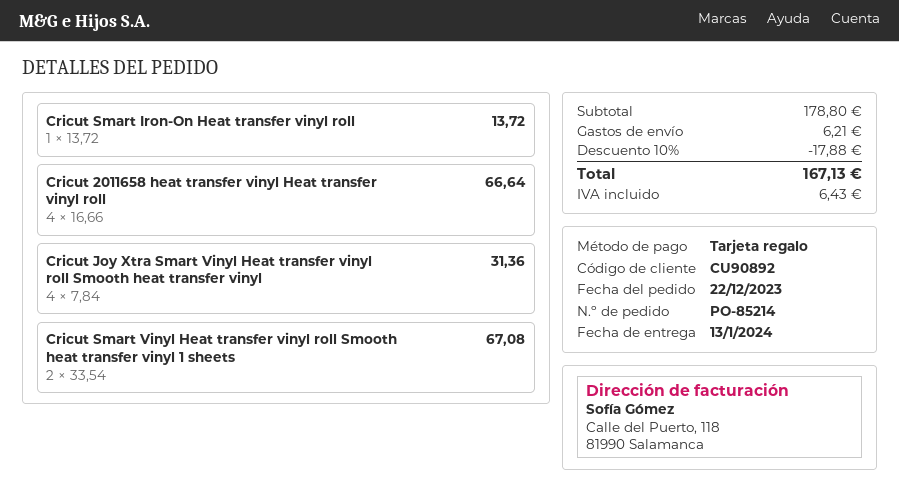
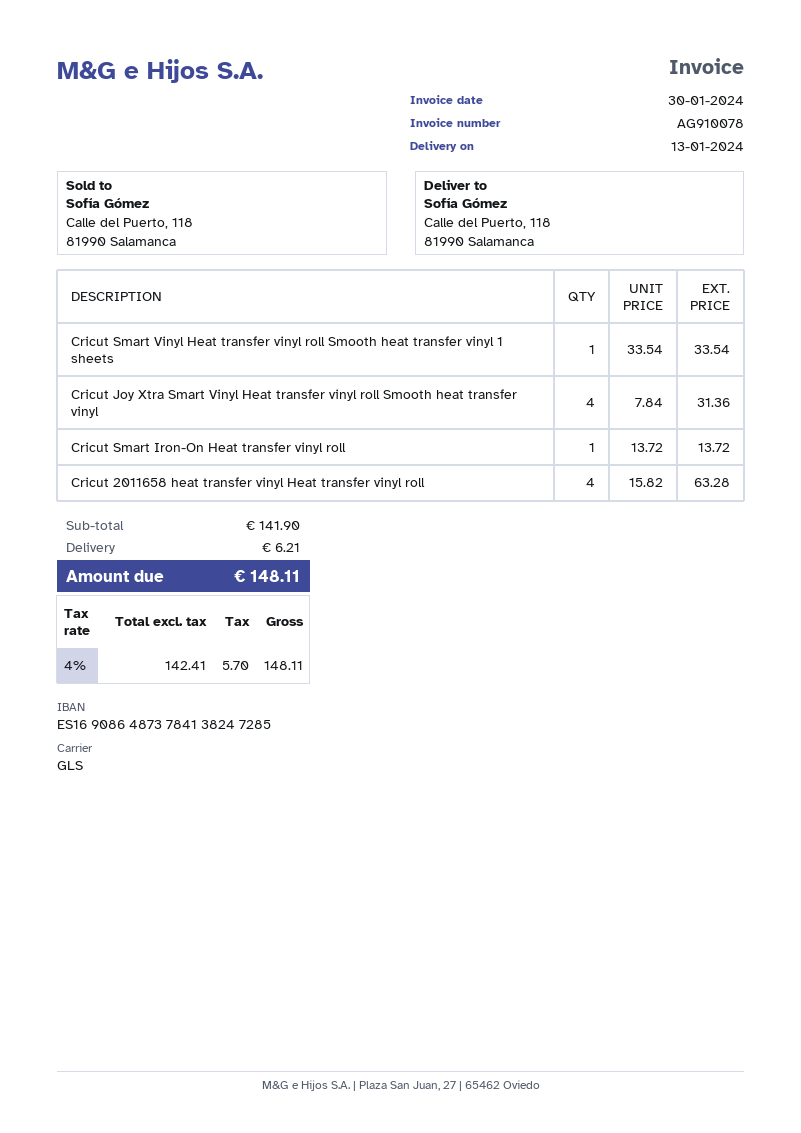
Cricut 2011658 heat transfer vinyl Heat transfer vinyl roll: 4 x 16.66 = 66.64 -> 4 x 15.82 = 63.28
Cricut Smart Vinyl Heat transfer vinyl roll Smooth heat transfer vinyl 1 sheets: 2 x 33.54 = 67.08 -> 1 x 33.54 = 33.54
subtotal: 178.80 -> 141.90
discount: 10% = 17.88 -> none
tax: 6.43 -> 5.70
total: 167.13 -> 148.11

